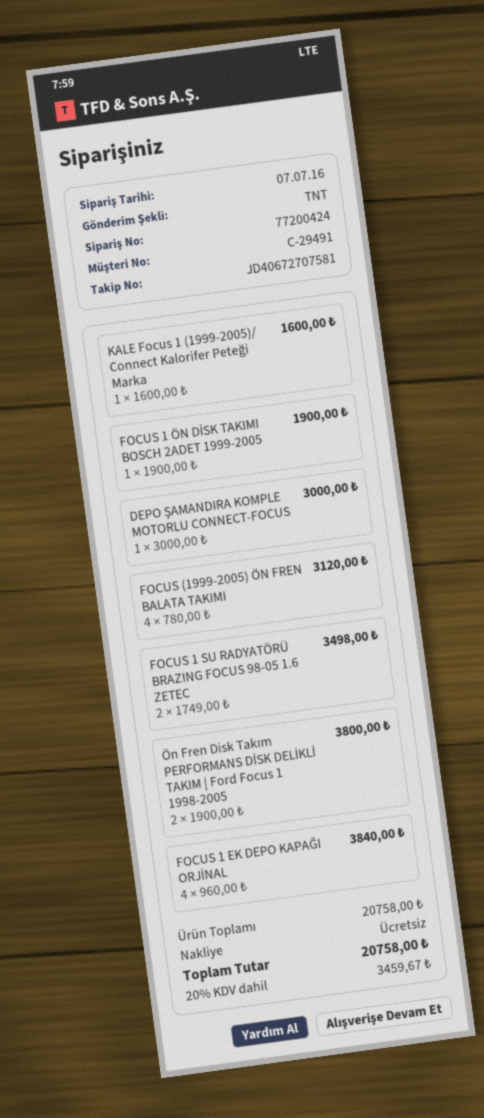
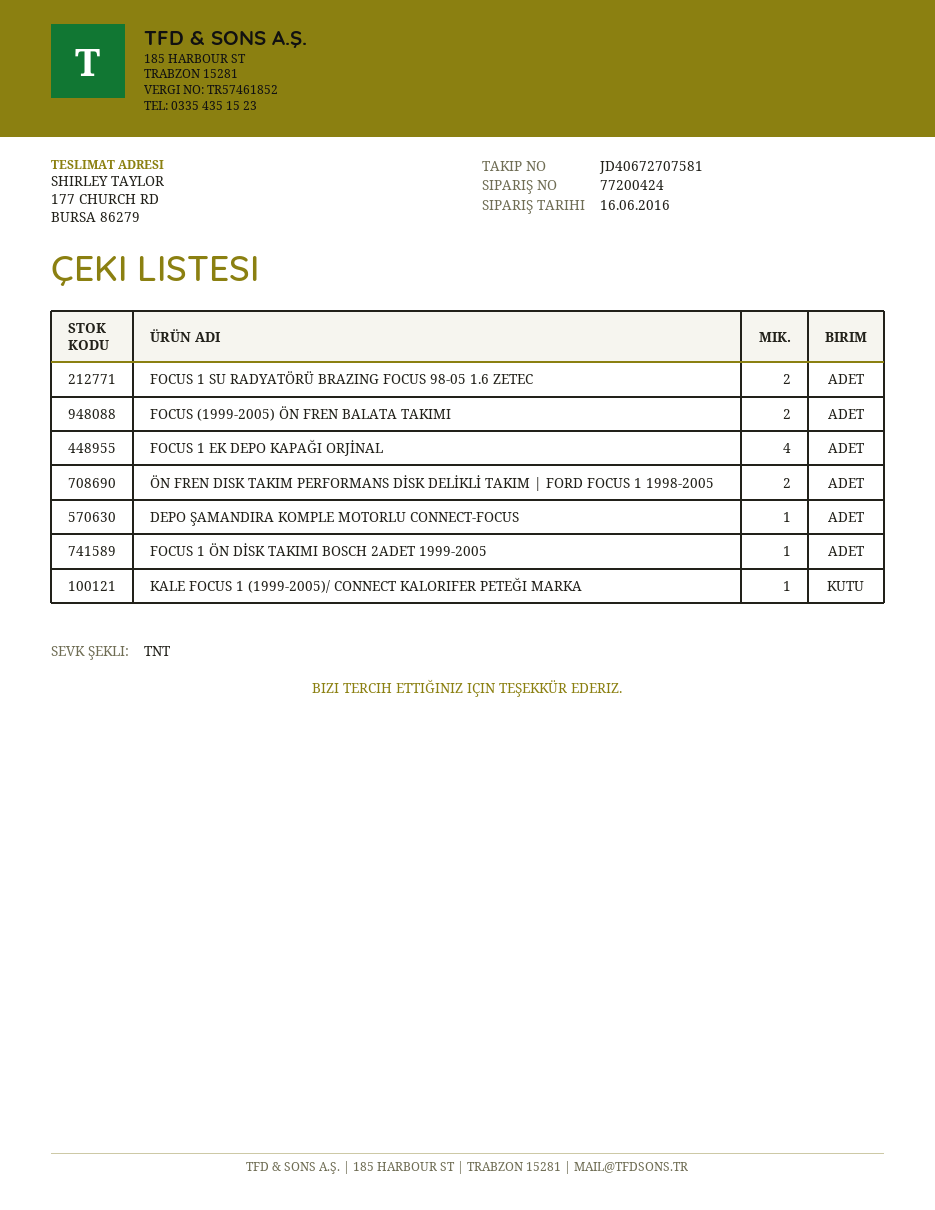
order date: 2016-07-07 -> 2016-06-16
FOCUS (1999-2005) ÖN FREN BALATA TAKIMI: 4 -> 2

